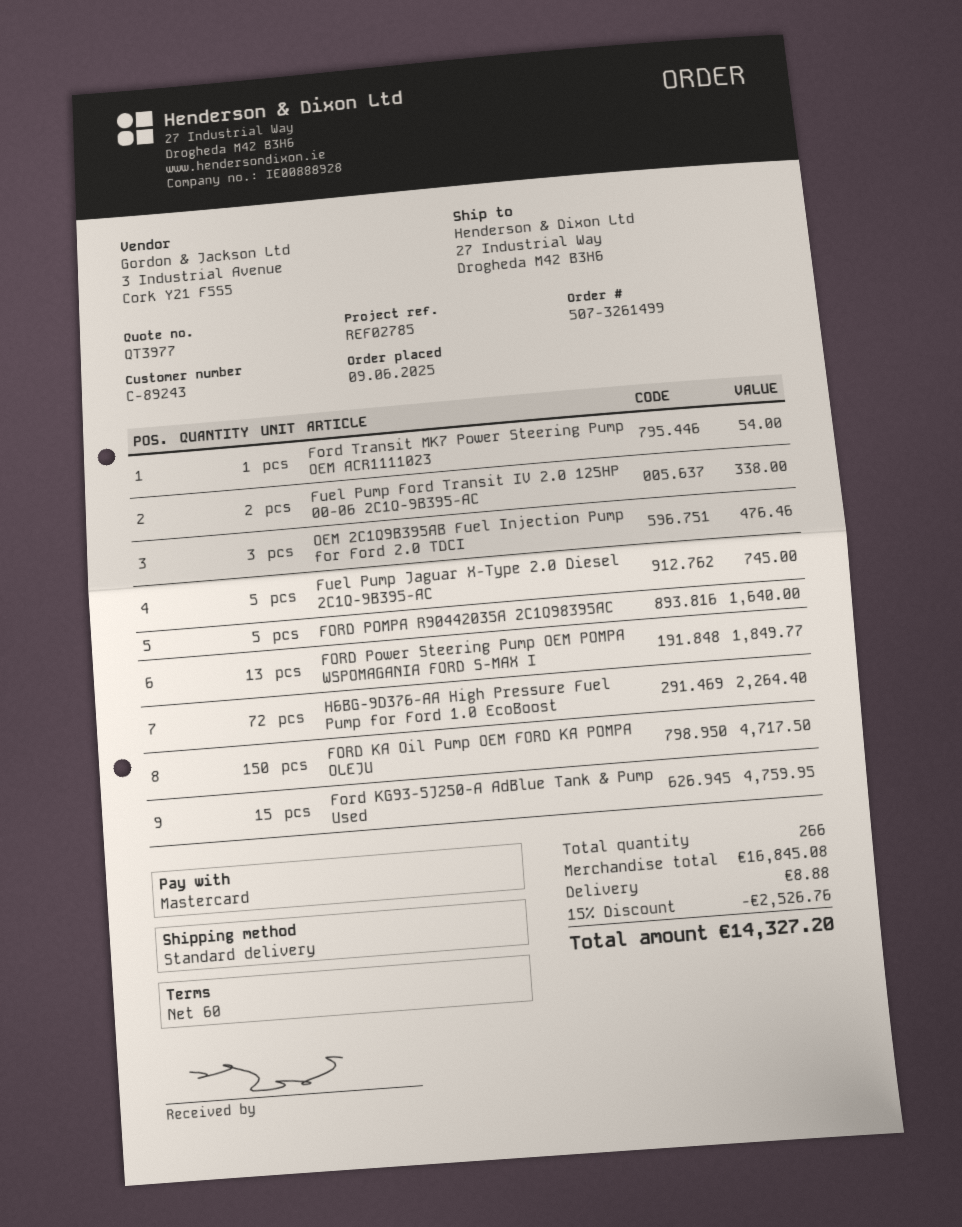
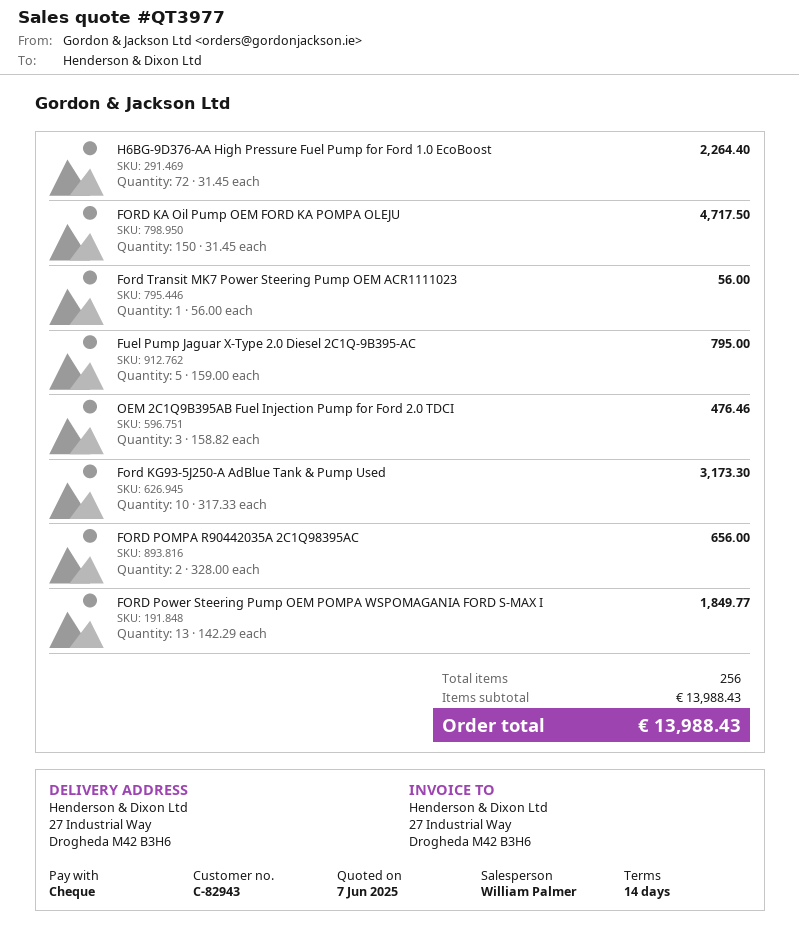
payment terms: 60 days -> 14 days
customer number: C-89243 -> C-82943
payment method: Mastercard -> cheque
Ford Transit MK7 Power Steering Pump OEM ACR1111023: 1 for 54.00 -> 1 for 56.00
Fuel Pump Ford Transit IV 2.0 125HP 00-06 2C1Q-9B395-AC: 2 for 338.00 -> none
Fuel Pump Jaguar X-Type 2.0 Diesel 2C1Q-9B395-AC: 5 for 745.00 -> 5 for 795.00
FORD POMPA R90442035A 2C1Q98395AC: 5 for 1640.00 -> 2 for 656.00
Ford KG93-5J250-A AdBlue Tank & Pump Used: 15 for 4759.95 -> 10 for 3173.30
total quantity: 266 -> 256
subtotal: 16845.08 -> 13988.43
discount: 15% = 2526.76 -> none
shipping: 8.88 -> none
total: 14327.20 -> 13988.43

